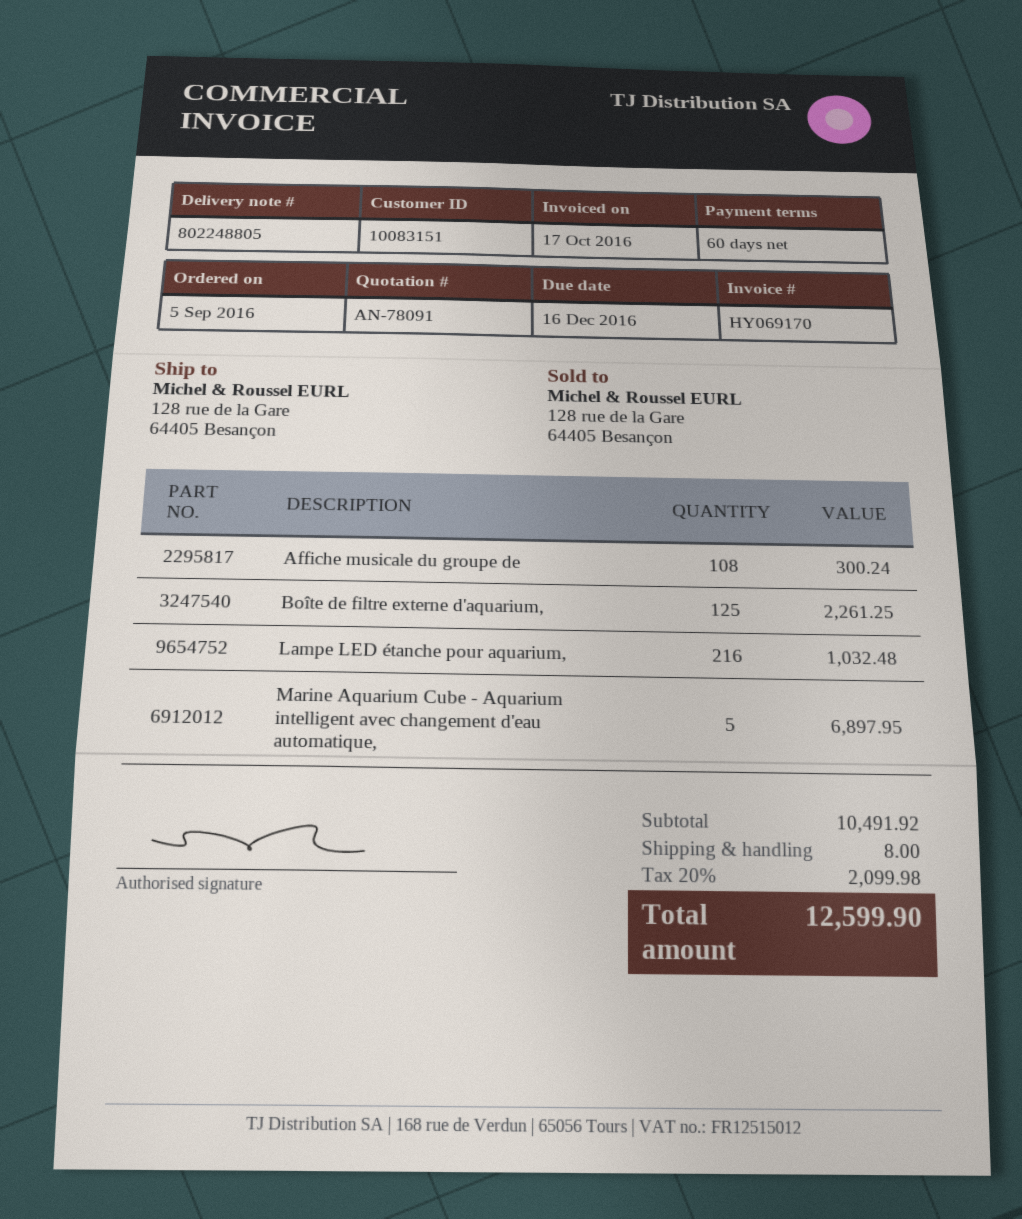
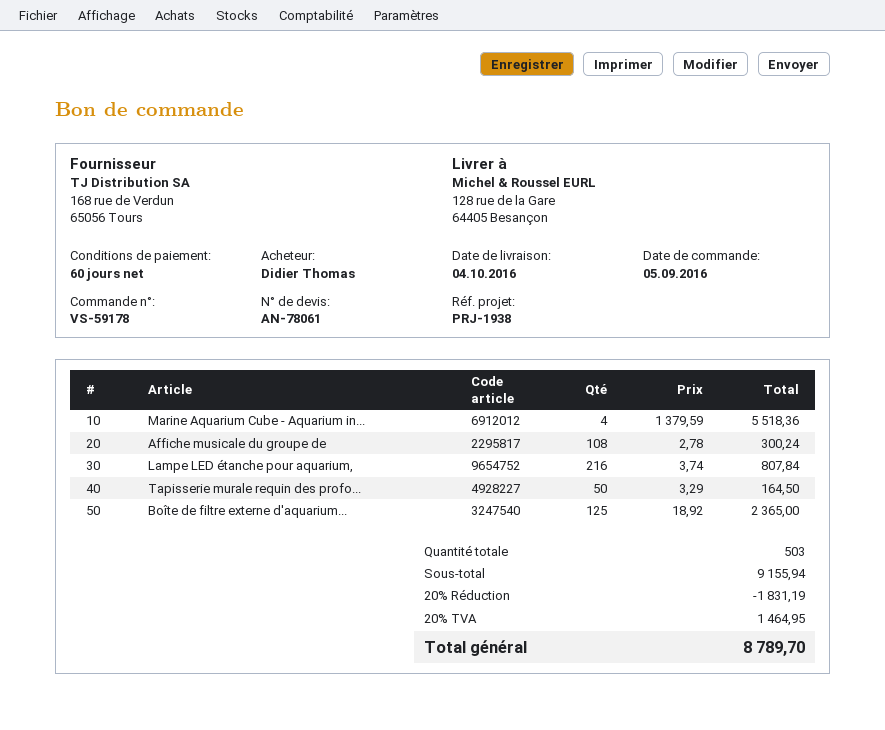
quote number: AN-78091 -> AN-78061
Boîte de filtre externe d'aquarium,: 125 for 2261.25 -> 125 for 2365.00
Lampe LED étanche pour aquarium,: 216 for 1032.48 -> 216 for 807.84
Marine Aquarium Cube - Aquarium intelligent avec changement d'eau automatique,: 5 for 6897.95 -> 4 for 5518.36
Tapisserie murale requin des profo...: none -> 50 for 164.50
subtotal: 10491.92 -> 9155.94
discount: none -> 20% = 1831.19
shipping: 8.00 -> none
tax: 20% = 2099.98 -> 20% = 1464.95
total: 12599.90 -> 8789.70

